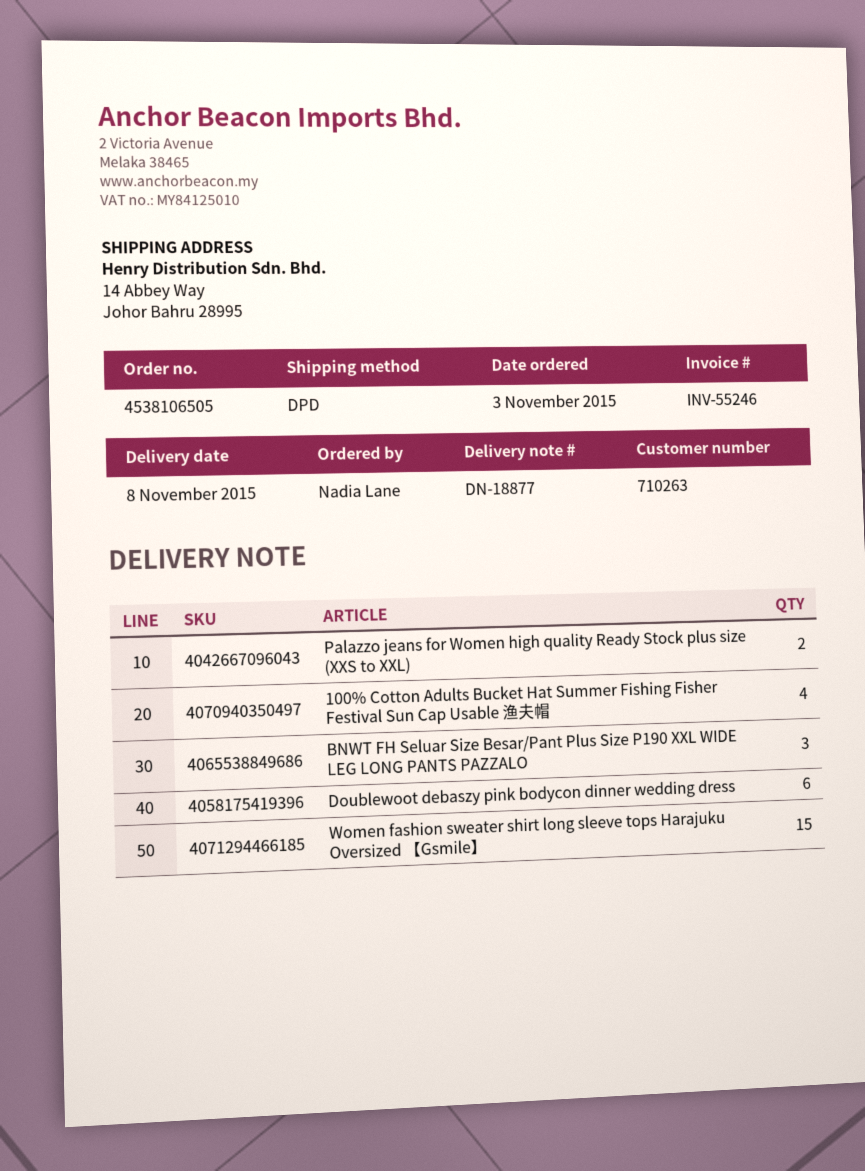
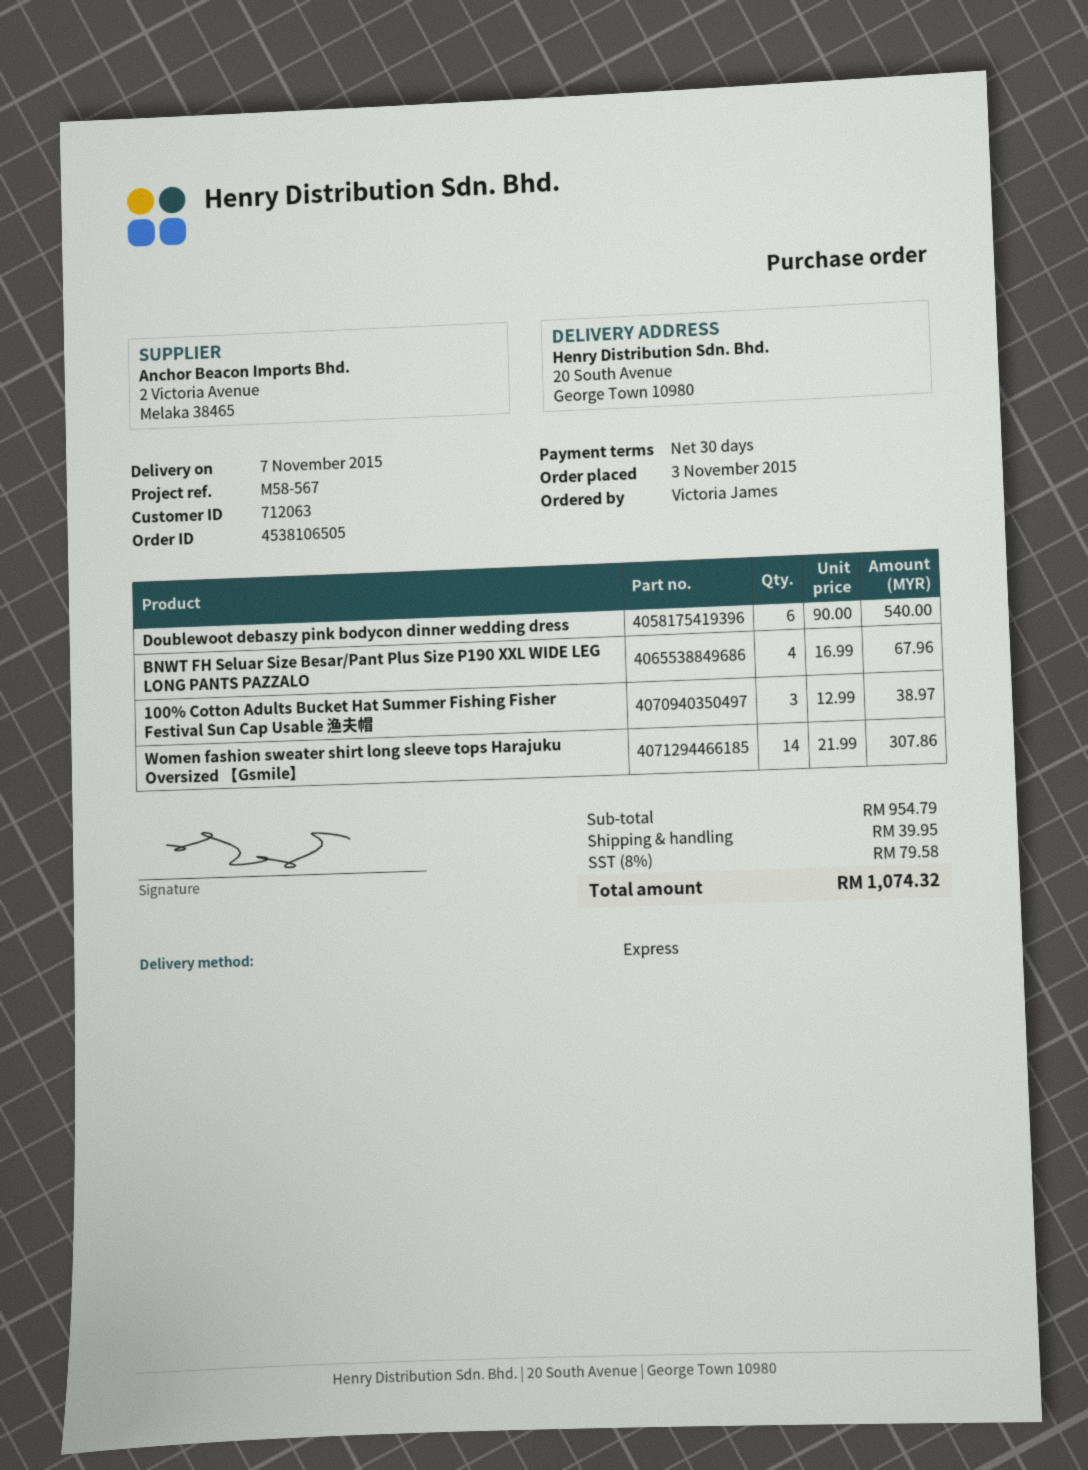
delivery date: 2015-11-08 -> 2015-11-07
customer number: 710263 -> 712063
ordered by: Nadia Lane -> Victoria James
shipping method: DPD -> express
ship to: 14 Abbey Way, Johor Bahru 28995 -> 20 South Avenue, George Town 10980
Palazzo jeans for Women high quality Ready Stock plus size (XXS to XXL): 2 -> none
100% Cotton Adults Bucket Hat Summer Fishing Fisher Festival Sun Cap Usable 渔夫帽: 4 -> 3
BNWT FH Seluar Size Besar/Pant Plus Size P190 XXL WIDE LEG LONG PANTS PAZZALO: 3 -> 4
Women fashion sweater shirt long sleeve tops Harajuku Oversized 【Gsmile】: 15 -> 14

